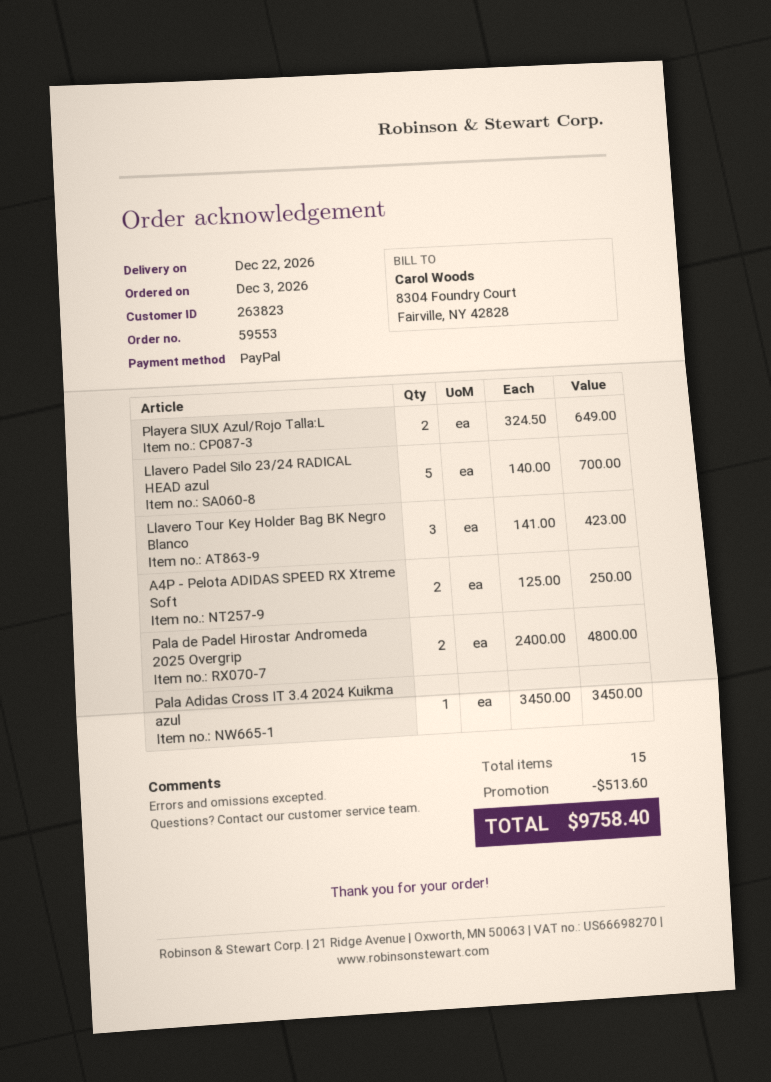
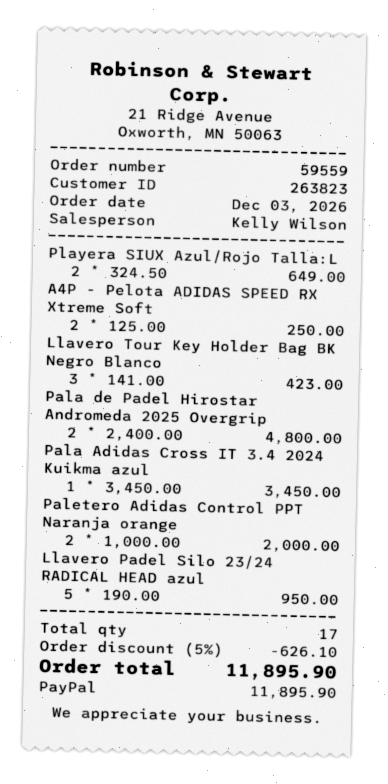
order number: 59553 -> 59559
Llavero Padel Silo 23/24 RADICAL HEAD azul: 5 x 140.00 = 700.00 -> 5 x 190.00 = 950.00
Paletero Adidas Control PPT Naranja orange: none -> 2 x 1000.00 = 2000.00
total quantity: 15 -> 17
discount: 513.60 -> 626.10
total: 9758.40 -> 11895.90

